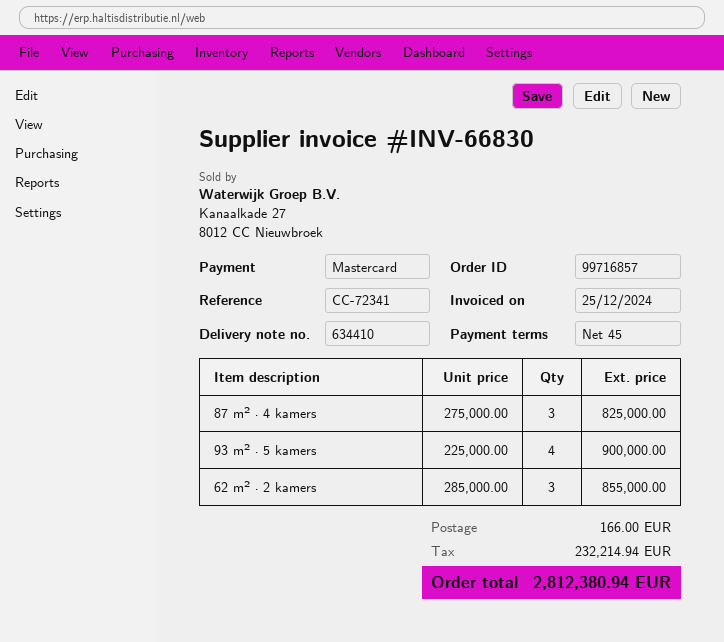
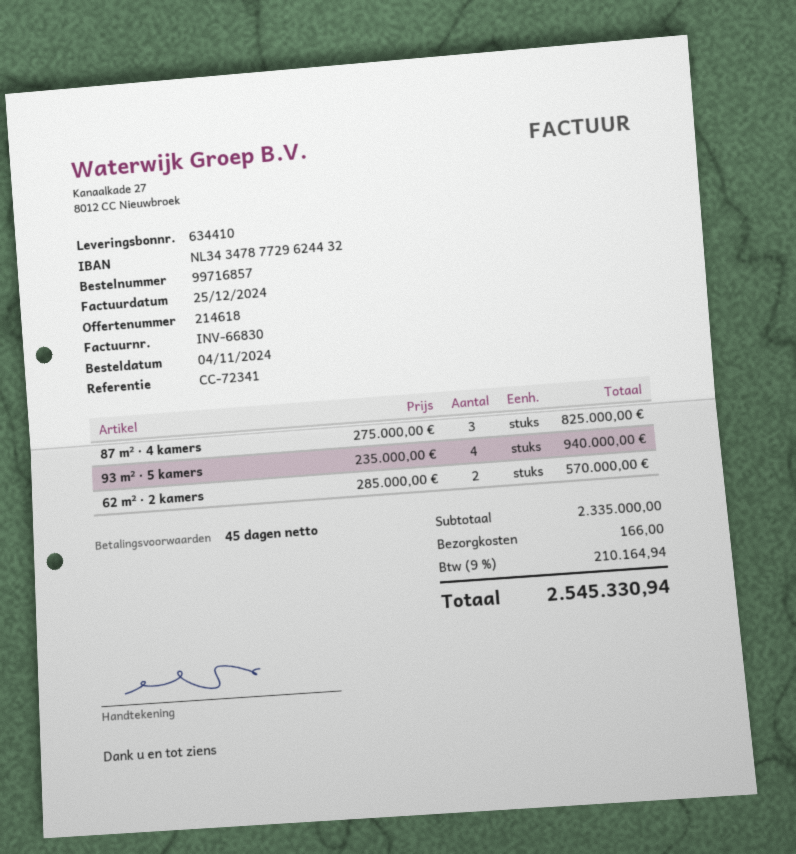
93 m² · 5 kamers: 4 x 225000.00 = 900000.00 -> 4 x 235000.00 = 940000.00
62 m² · 2 kamers: 3 x 285000.00 = 855000.00 -> 2 x 285000.00 = 570000.00
tax: 232214.94 -> 210164.94
total: 2812380.94 -> 2545330.94

